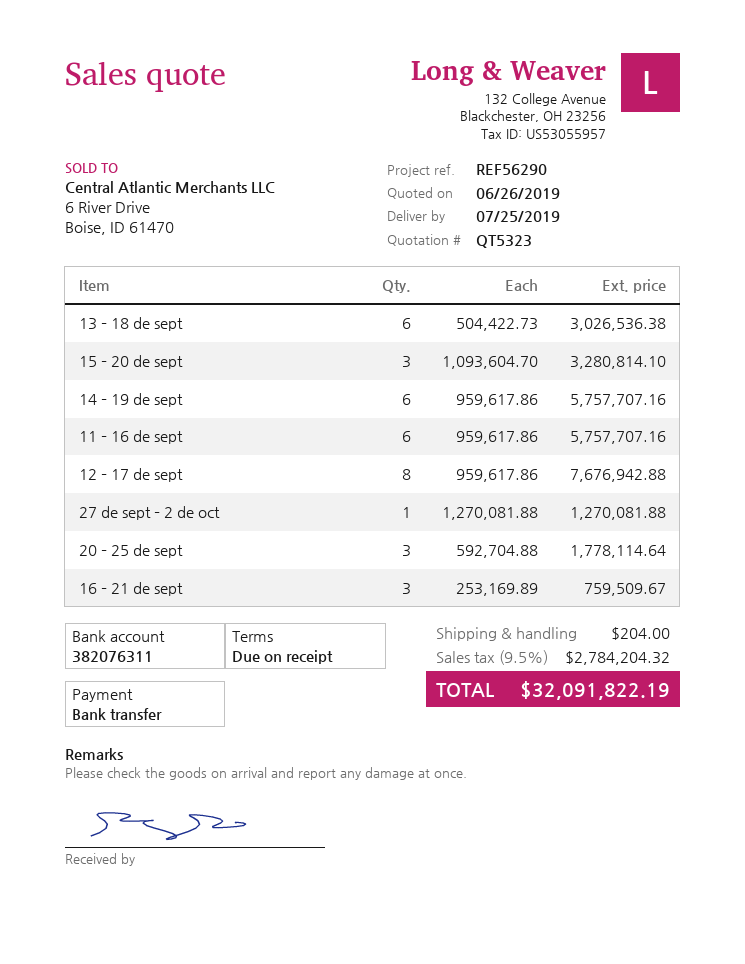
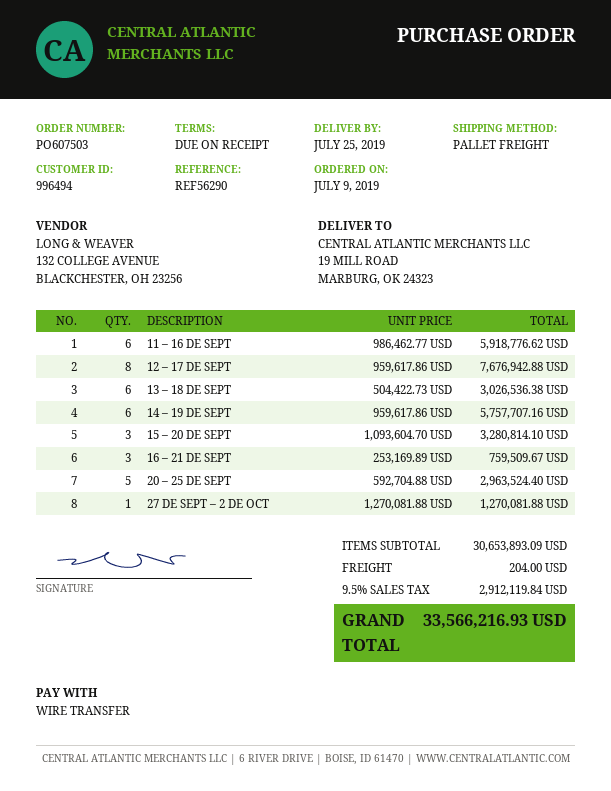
11 – 16 de sept: 6 x 959617.86 = 5757707.16 -> 6 x 986462.77 = 5918776.62
20 – 25 de sept: 3 x 592704.88 = 1778114.64 -> 5 x 592704.88 = 2963524.40
tax: 9.5% = 2784204.32 -> 9.5% = 2912119.84
total: 32091822.19 -> 33566216.93

